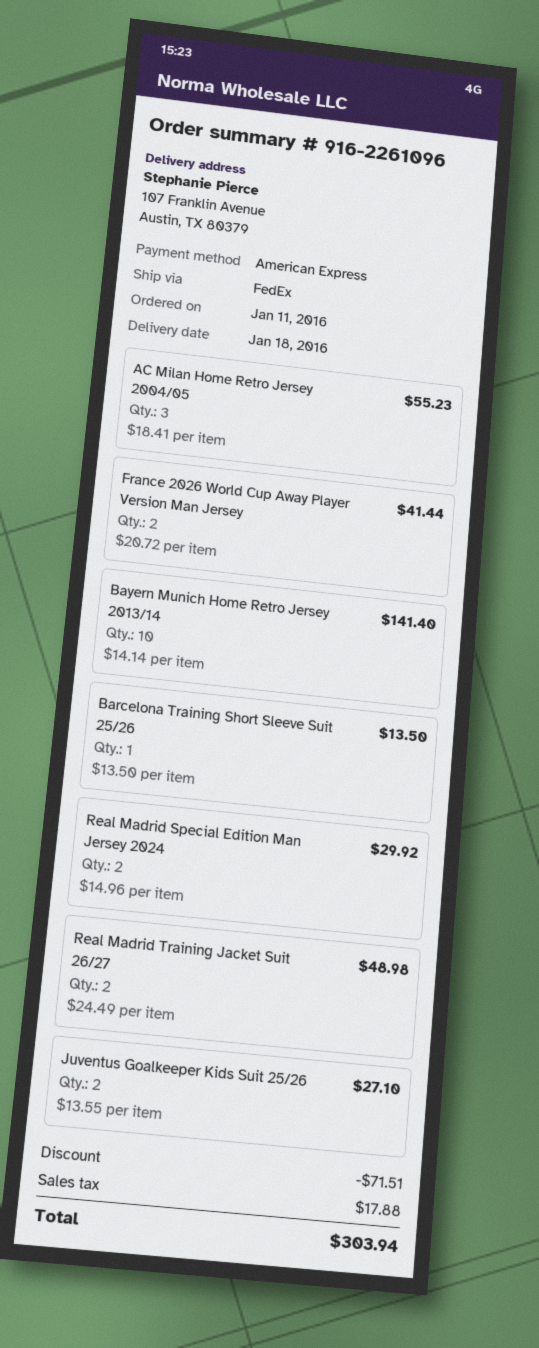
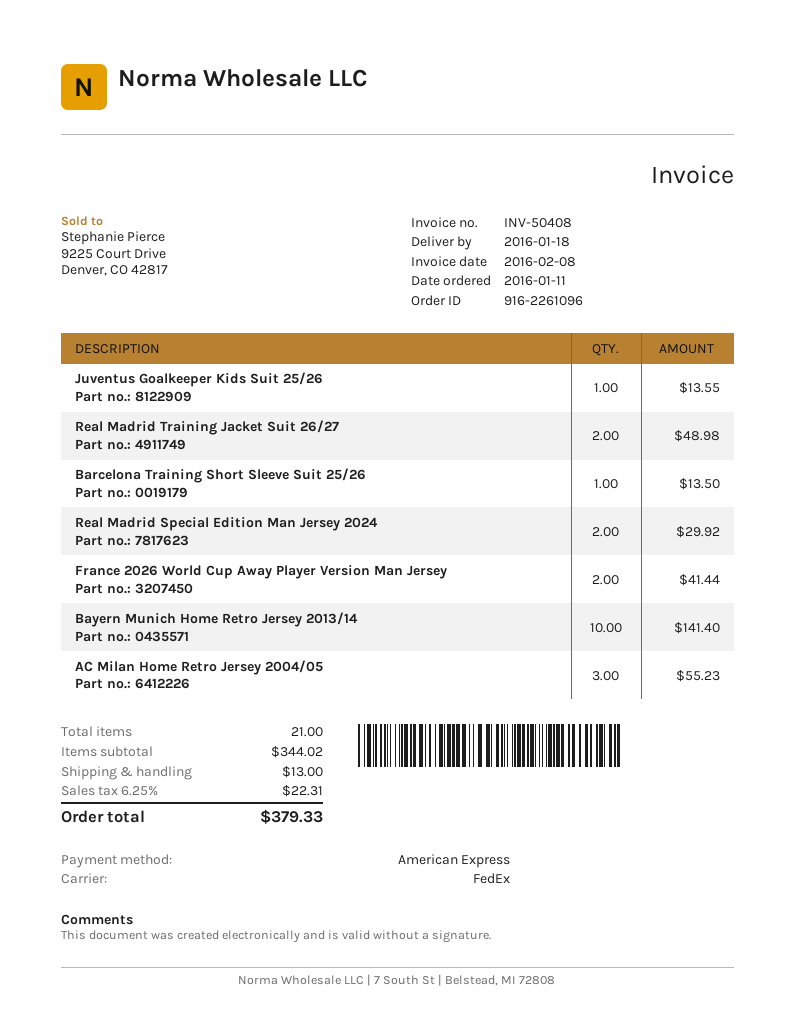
Juventus Goalkeeper Kids Suit 25/26: 2 for 27.10 -> 1 for 13.55
discount: 71.51 -> none
shipping: none -> 13.00
tax: 17.88 -> 22.31
total: 303.94 -> 379.33

